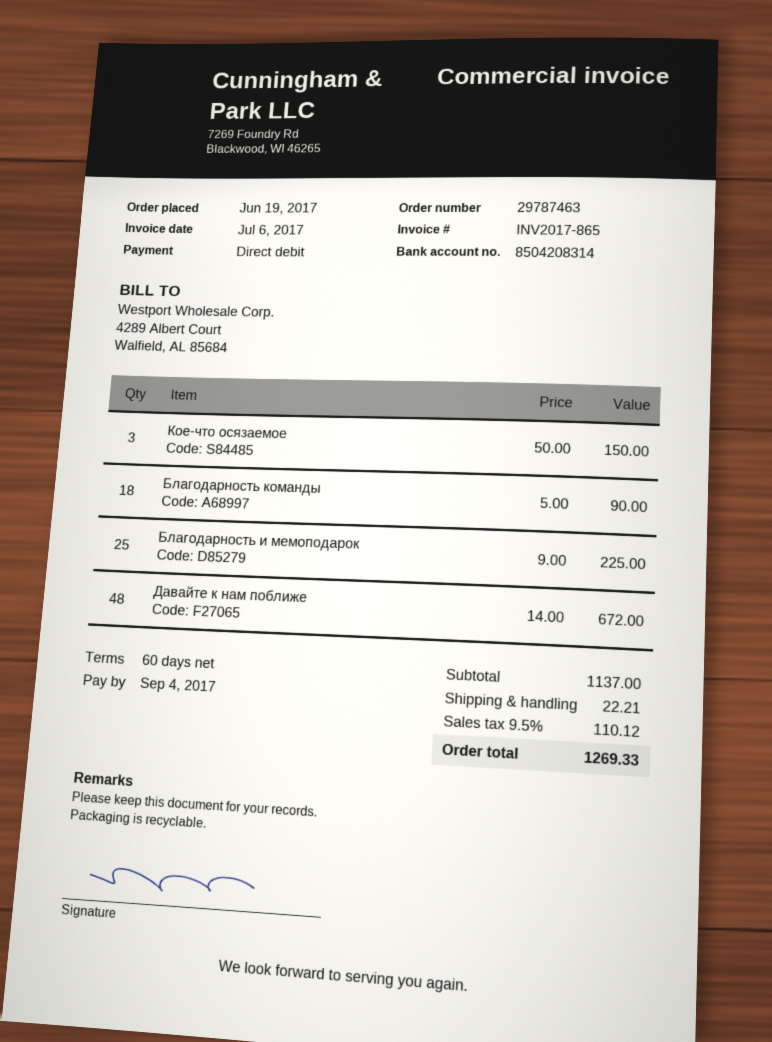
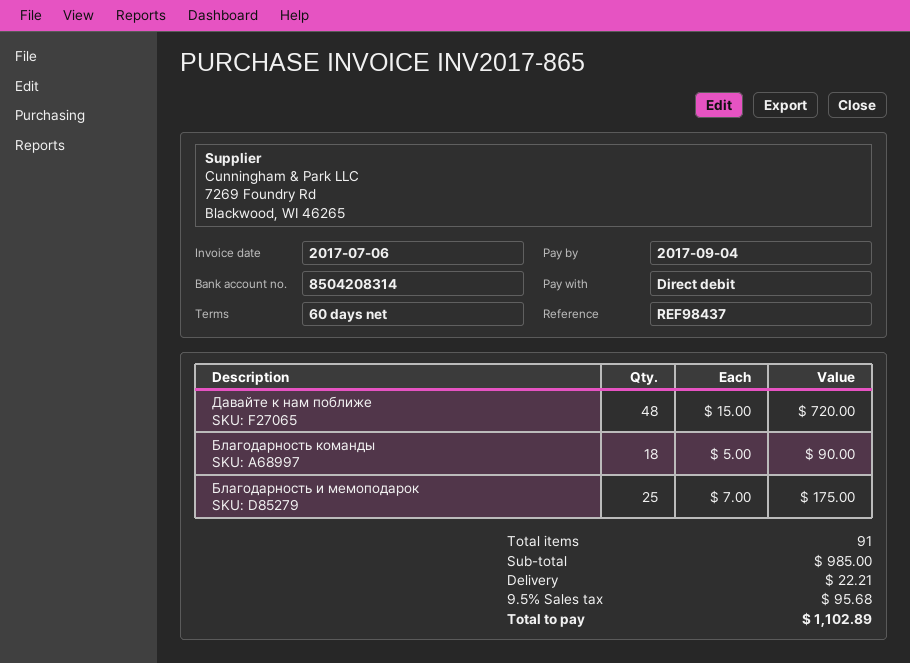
Кое-что осязаемое: 3 x 50.00 = 150.00 -> none
Благодарность и мемоподарок: 25 x 9.00 = 225.00 -> 25 x 7.00 = 175.00
Давайте к нам поближе: 48 x 14.00 = 672.00 -> 48 x 15.00 = 720.00
subtotal: 1137.00 -> 985.00
tax: 9.5% = 110.12 -> 9.5% = 95.68
total: 1269.33 -> 1102.89

